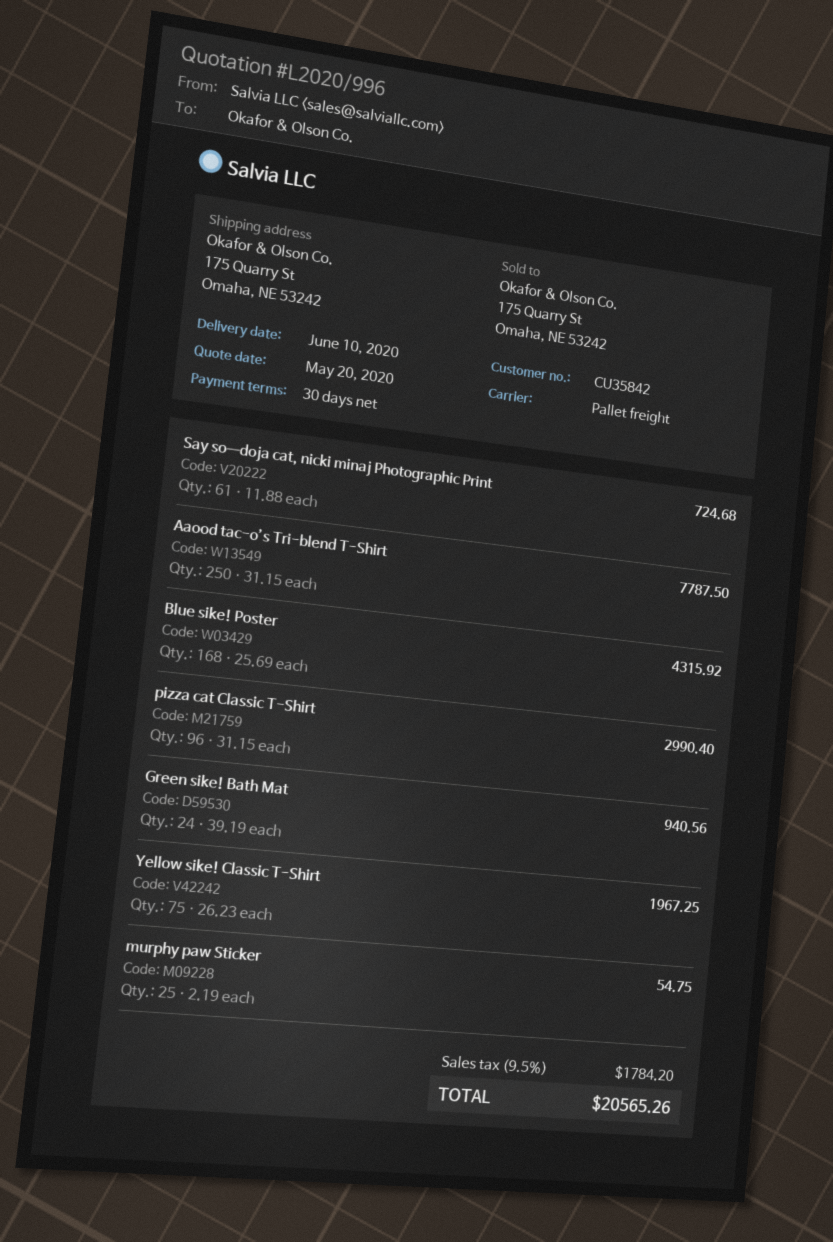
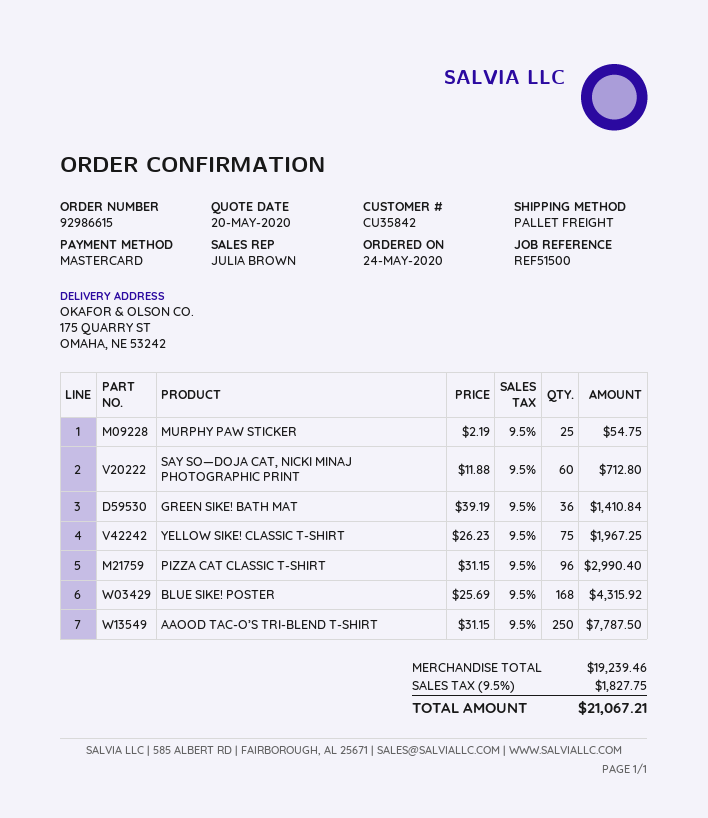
Say so—doja cat, nicki minaj Photographic Print: 61 x 11.88 = 724.68 -> 60 x 11.88 = 712.80
Green sike! Bath Mat: 24 x 39.19 = 940.56 -> 36 x 39.19 = 1410.84
tax: 9.5% = 1784.20 -> 9.5% = 1827.75
total: 20565.26 -> 21067.21

